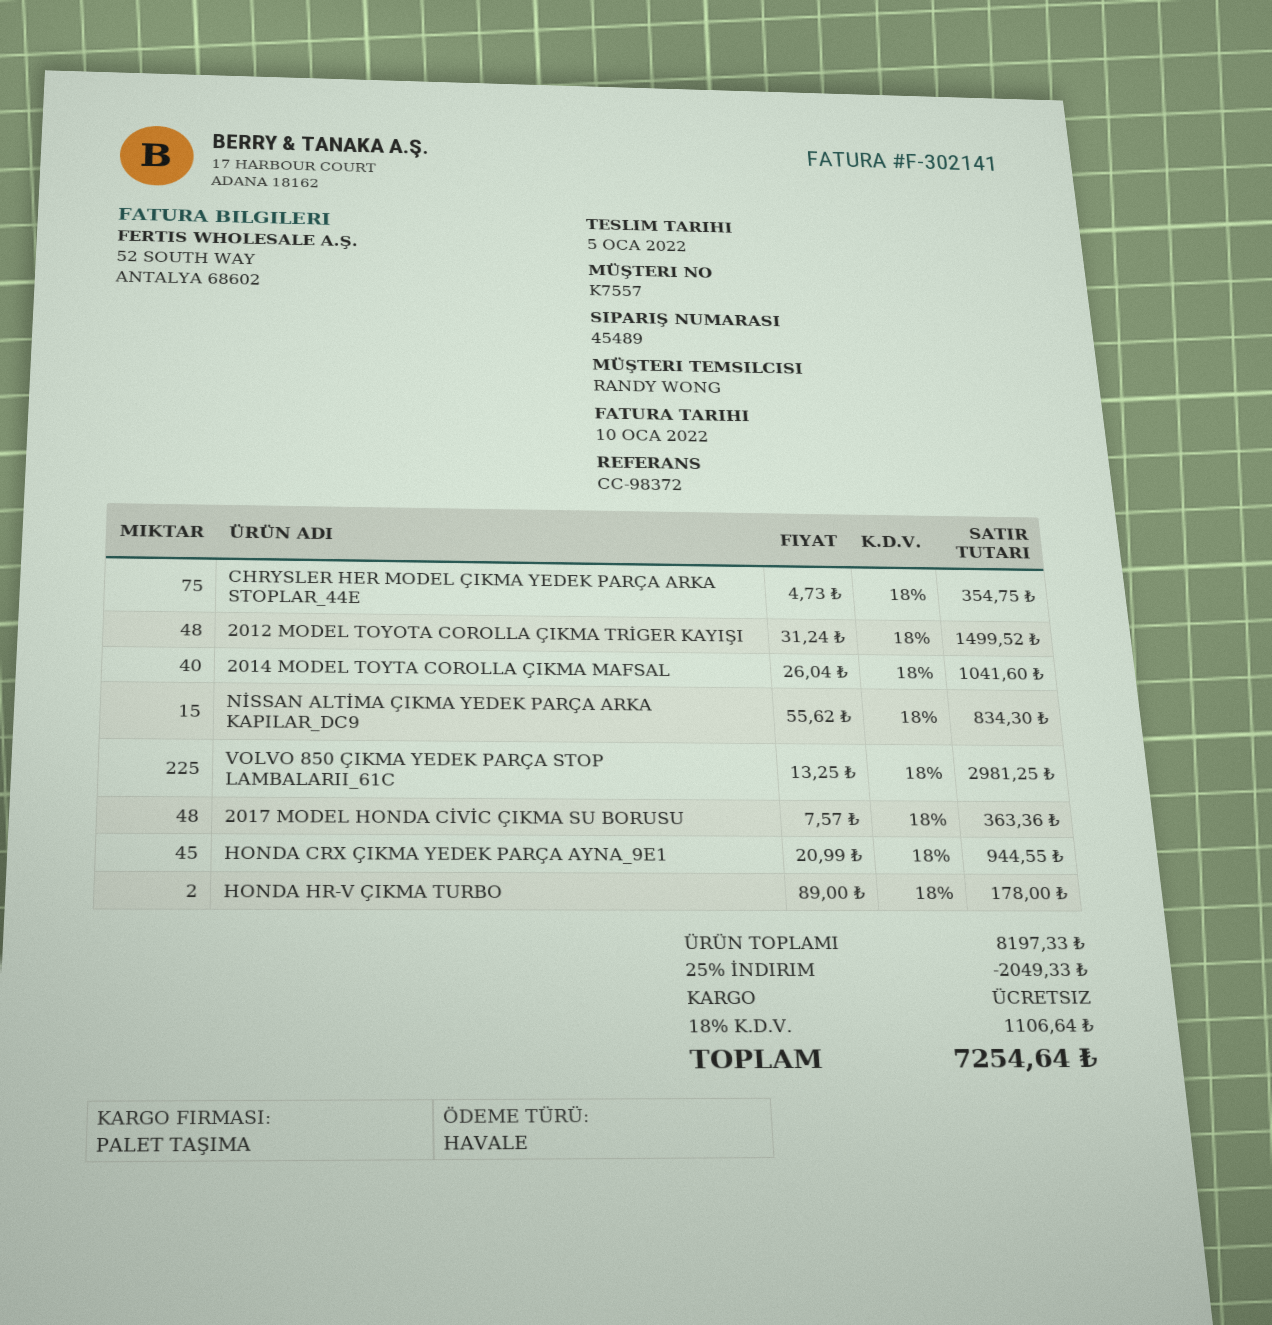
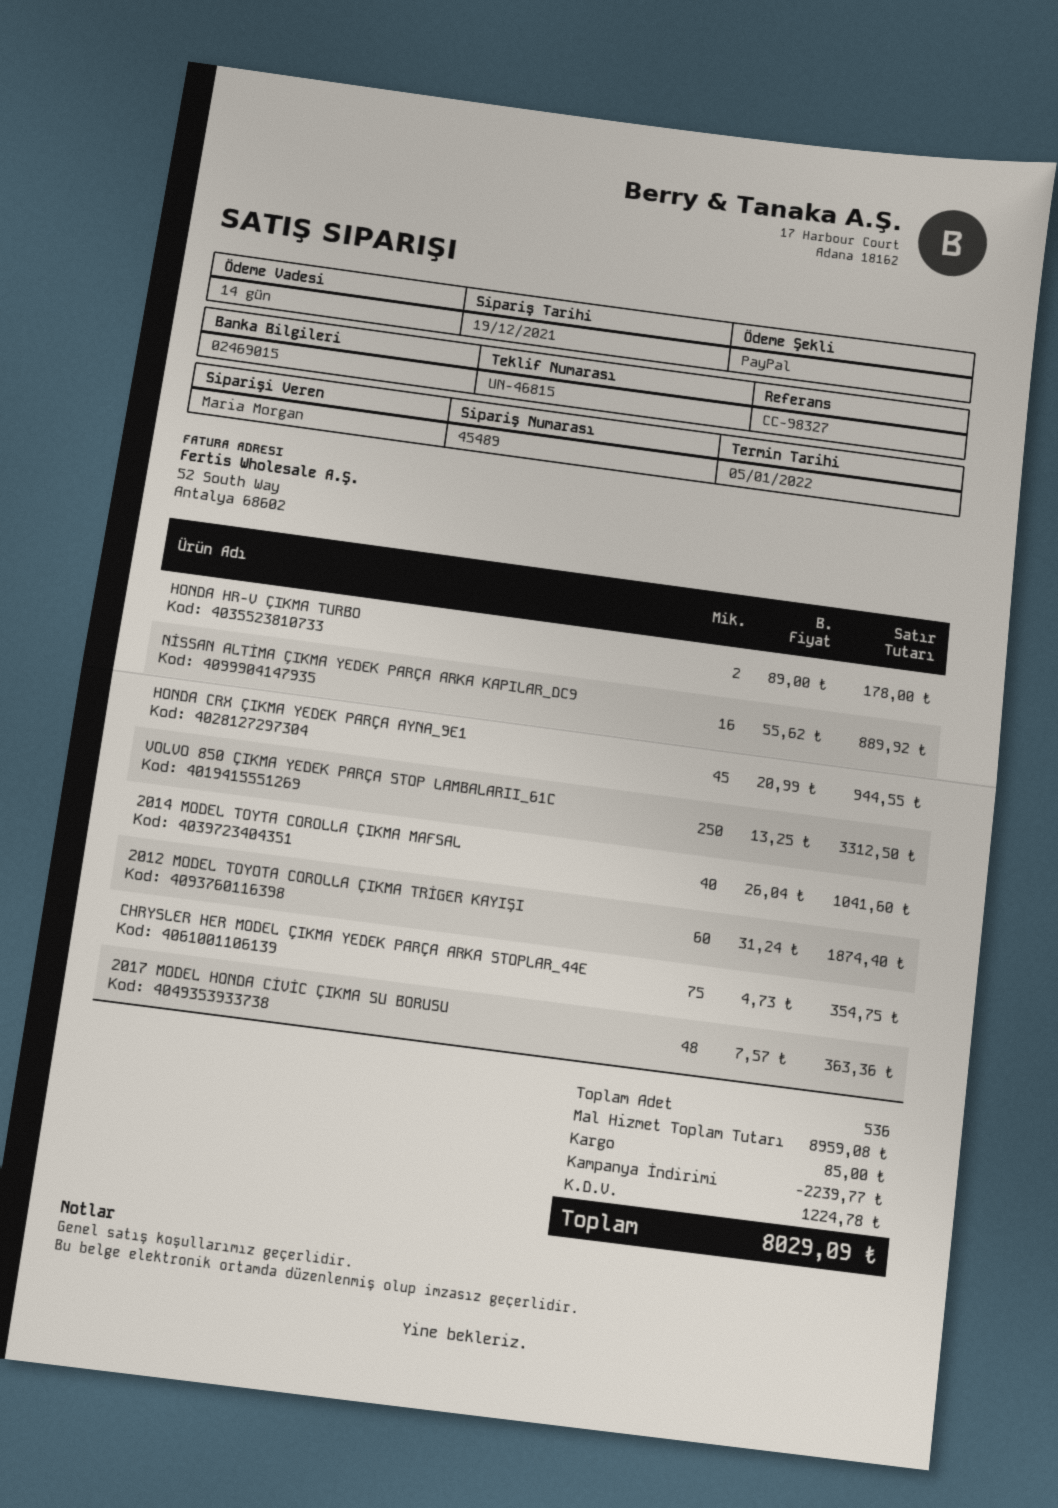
reference: CC-98372 -> CC-98327
payment method: bank transfer -> PayPal
2012 MODEL TOYOTA COROLLA ÇIKMA TRİGER KAYIŞI: 48 x 31.24 = 1499.52 -> 60 x 31.24 = 1874.40
NİSSAN ALTİMA ÇIKMA YEDEK PARÇA ARKA KAPILAR_DC9: 15 x 55.62 = 834.30 -> 16 x 55.62 = 889.92
VOLVO 850 ÇIKMA YEDEK PARÇA STOP LAMBALARII_61C: 225 x 13.25 = 2981.25 -> 250 x 13.25 = 3312.50
subtotal: 8197.33 -> 8959.08
discount: 2049.33 -> 2239.77
shipping: 0.00 -> 85.00
tax: 1106.64 -> 1224.78
total: 7254.64 -> 8029.09

